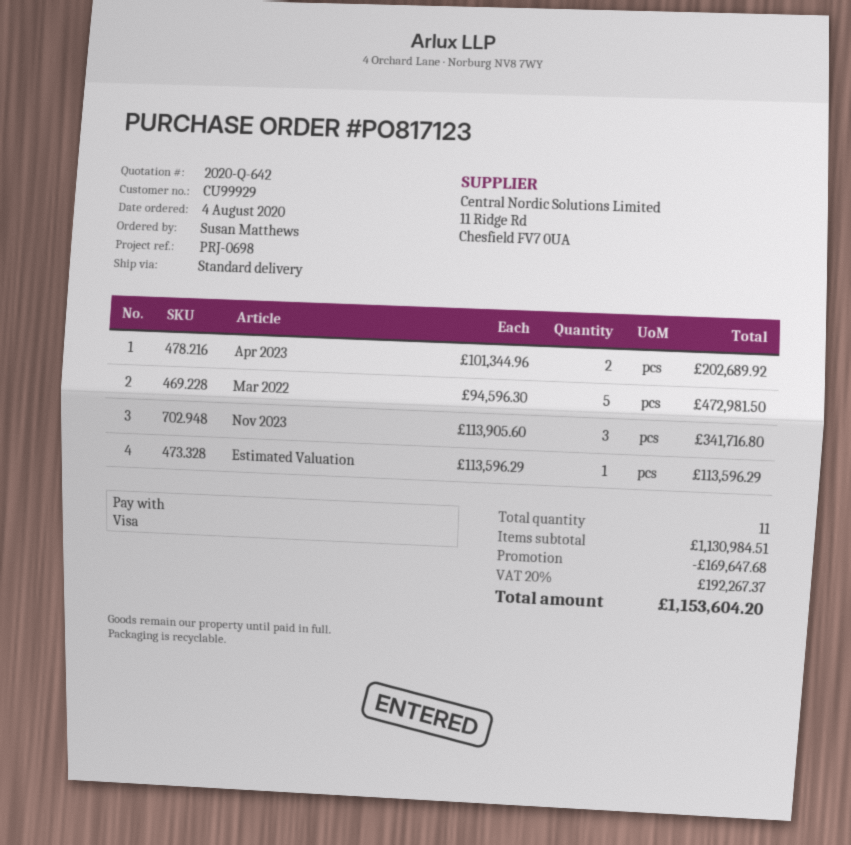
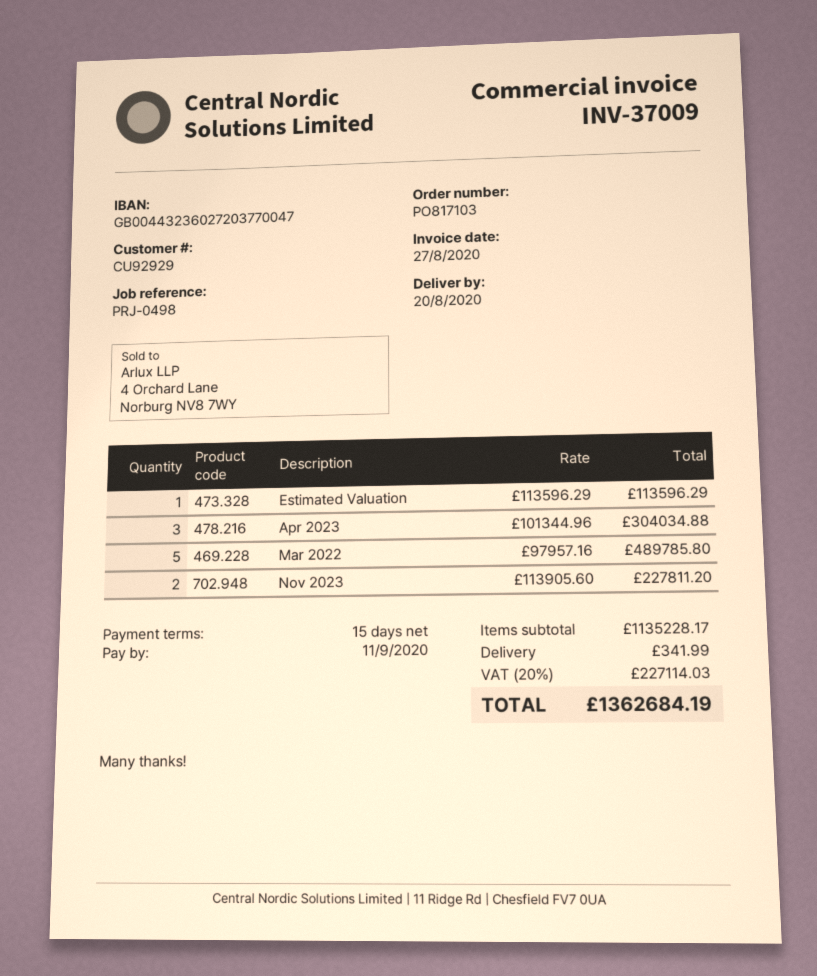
order number: PO817123 -> PO817103
customer number: CU99929 -> CU92929
reference: PRJ-0698 -> PRJ-0498
Apr 2023: 2 x 101344.96 = 202689.92 -> 3 x 101344.96 = 304034.88
Mar 2022: 5 x 94596.30 = 472981.50 -> 5 x 97957.16 = 489785.80
Nov 2023: 3 x 113905.60 = 341716.80 -> 2 x 113905.60 = 227811.20
subtotal: 1130984.51 -> 1135228.17
discount: 169647.68 -> none
shipping: none -> 341.99
tax: 20% = 192267.37 -> 20% = 227114.03
total: 1153604.20 -> 1362684.19

